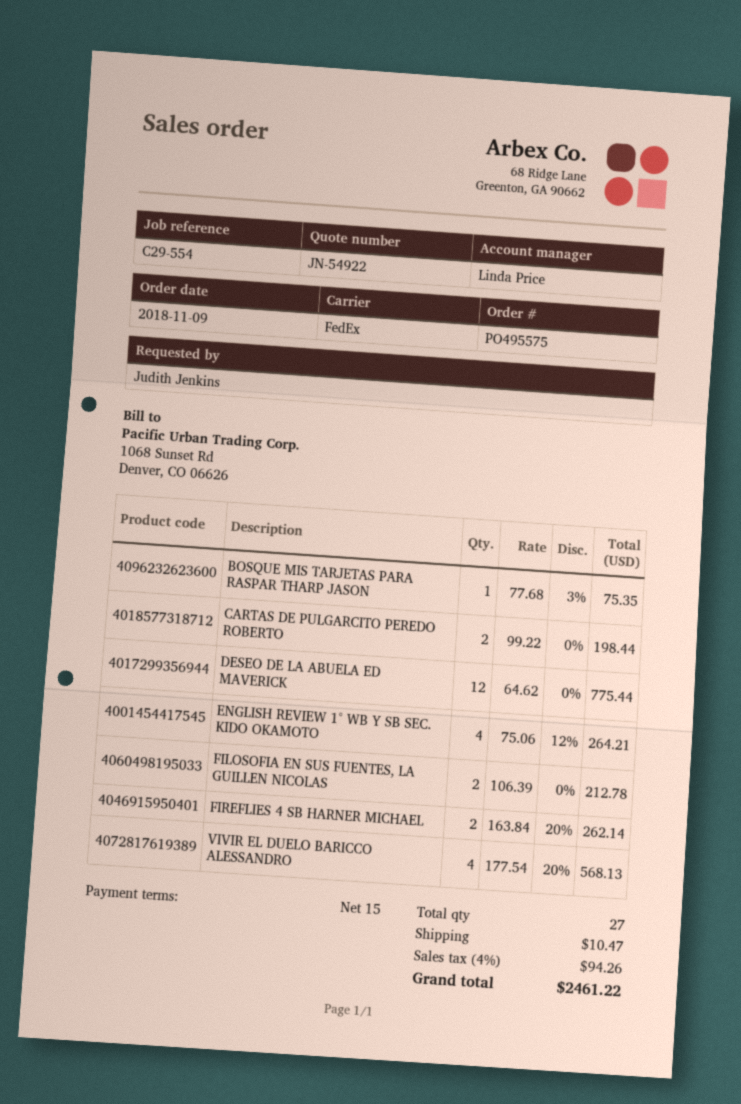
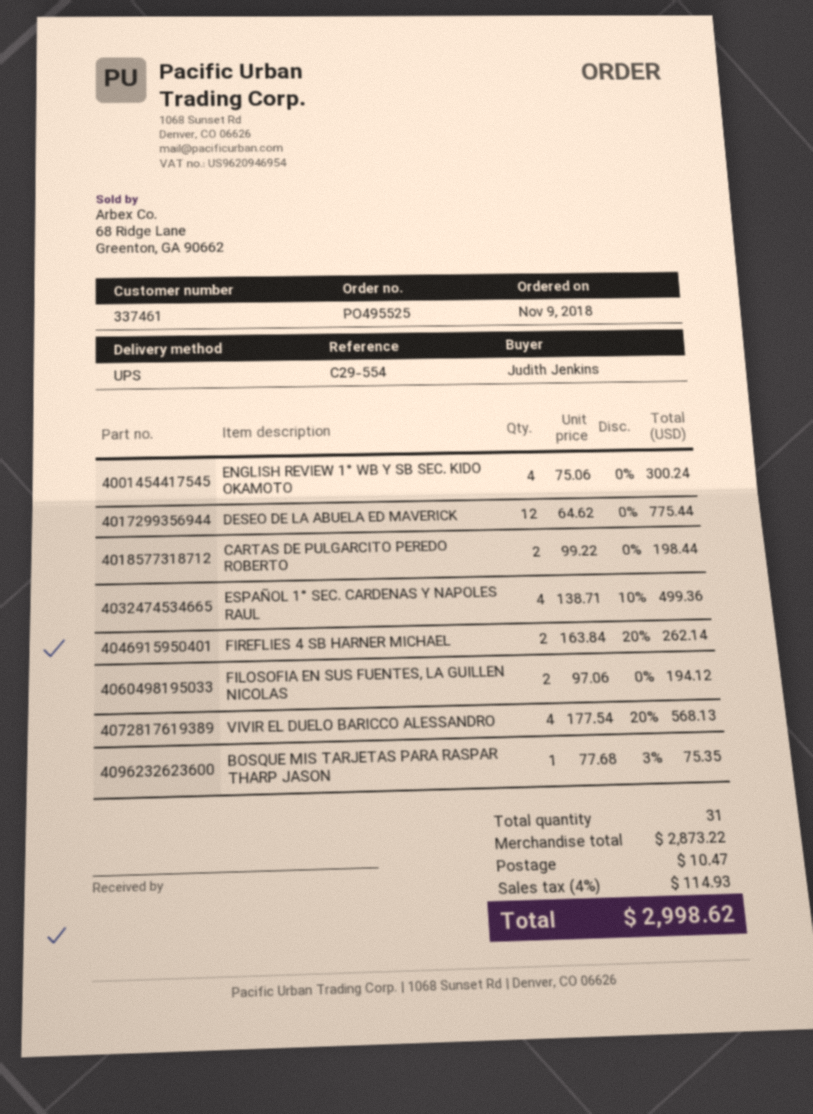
order number: PO495575 -> PO495525
shipping method: FedEx -> UPS
ENGLISH REVIEW 1° WB Y SB SEC. KIDO OKAMOTO: 4 x 75.06 - 12% = 264.21 -> 4 x 75.06 = 300.24
FILOSOFIA EN SUS FUENTES, LA GUILLEN NICOLAS: 2 x 106.39 = 212.78 -> 2 x 97.06 = 194.12
ESPAÑOL 1° SEC. CARDENAS Y NAPOLES RAUL: none -> 4 x 138.71 - 10% = 499.36
total quantity: 27 -> 31
tax: 4% = 94.26 -> 4% = 114.93
total: 2461.22 -> 2998.62

